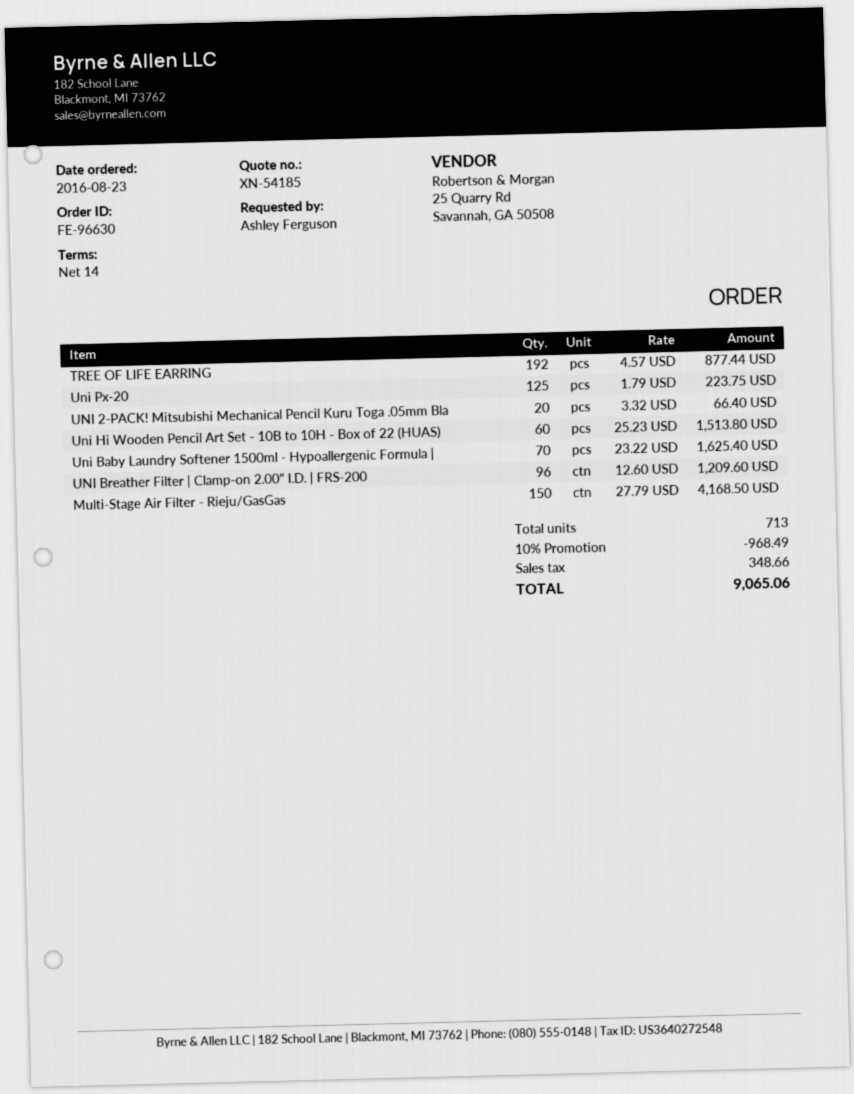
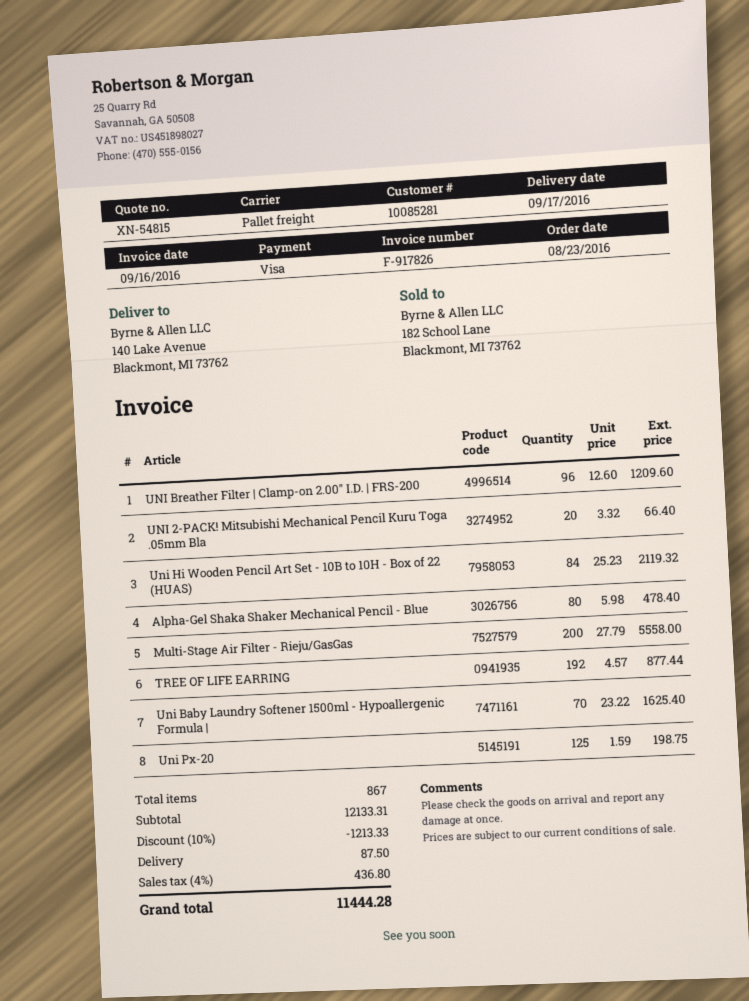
quote number: XN-54185 -> XN-54815
Uni Px-20: 125 x 1.79 = 223.75 -> 125 x 1.59 = 198.75
Uni Hi Wooden Pencil Art Set - 10B to 10H - Box of 22 (HUAS): 60 x 25.23 = 1513.80 -> 84 x 25.23 = 2119.32
Multi-Stage Air Filter - Rieju/GasGas: 150 x 27.79 = 4168.50 -> 200 x 27.79 = 5558.00
Alpha-Gel Shaka Shaker Mechanical Pencil - Blue: none -> 80 x 5.98 = 478.40
total quantity: 713 -> 867
discount: 10% = 968.49 -> 10% = 1213.33
shipping: none -> 87.50
tax: 348.66 -> 436.80
total: 9065.06 -> 11444.28

